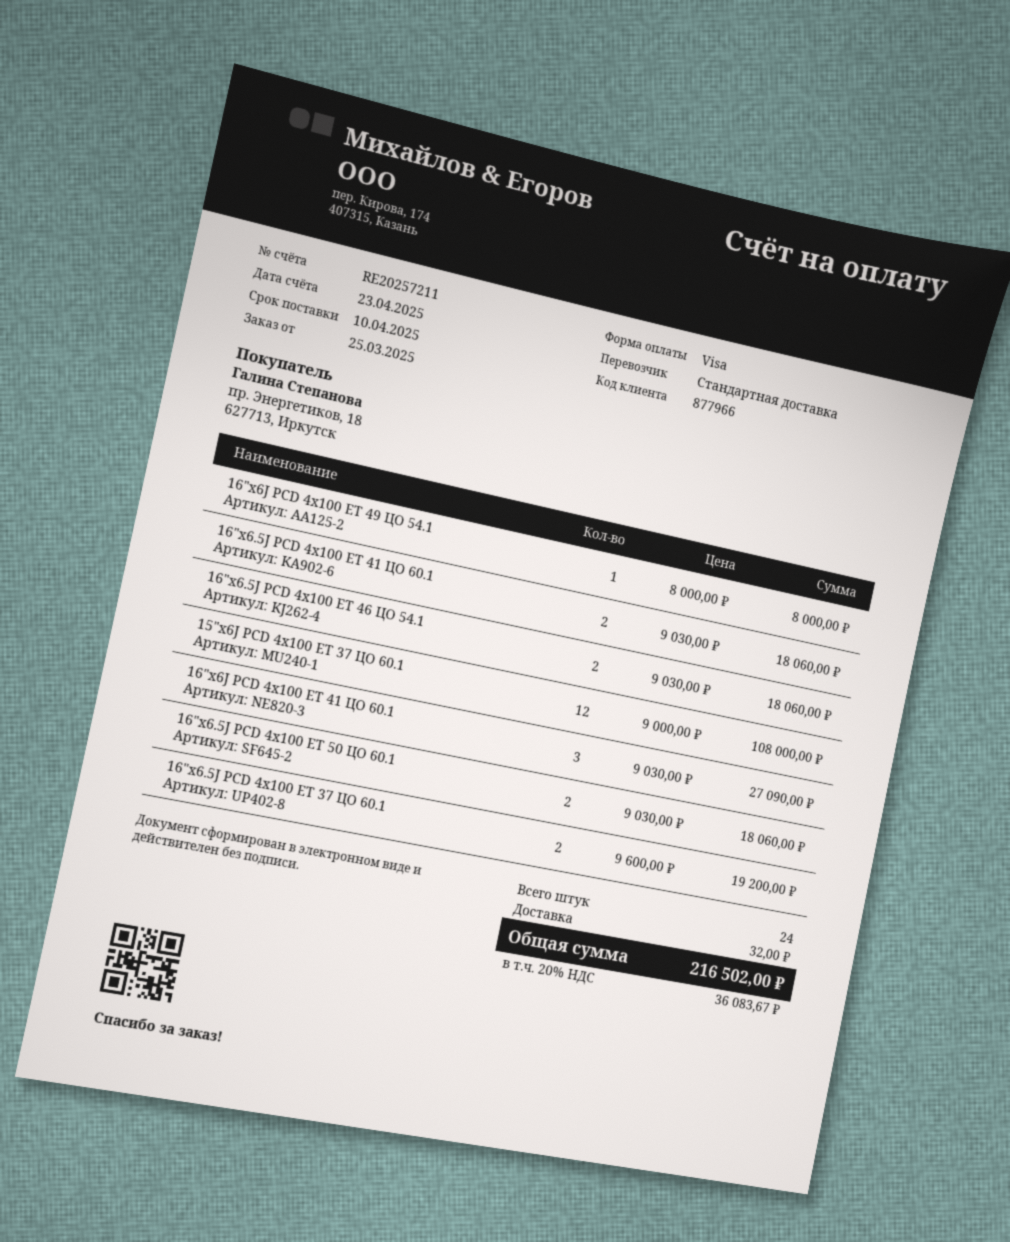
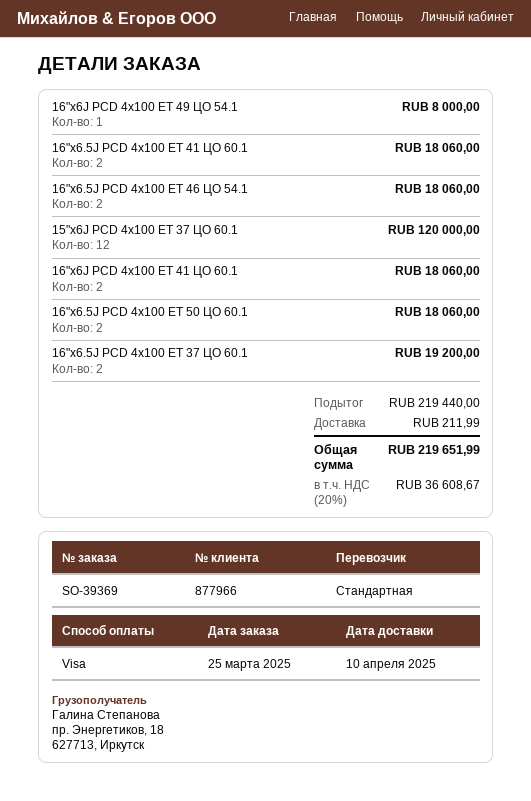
15"x6J PCD 4x100 ЕТ 37 ЦО 60.1: 12 for 108000.00 -> 12 for 120000.00
16"x6J PCD 4x100 ЕТ 41 ЦО 60.1: 3 for 27090.00 -> 2 for 18060.00
shipping: 32.00 -> 211.99
tax: 20% = 36083.67 -> 20% = 36608.67
total: 216502.00 -> 219651.99

